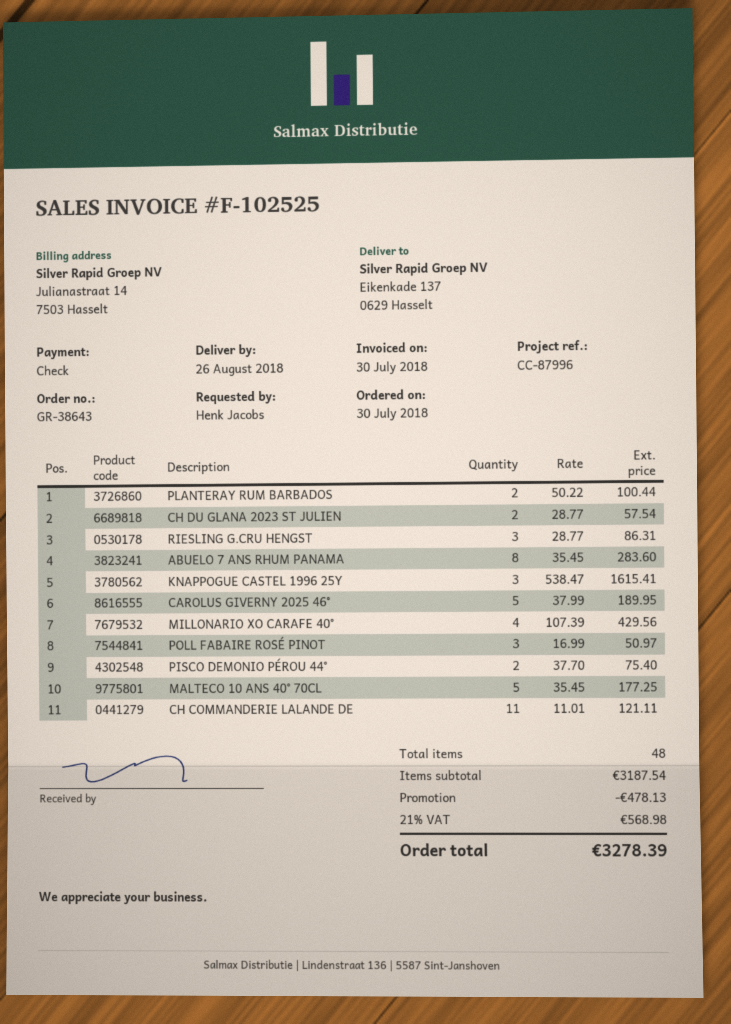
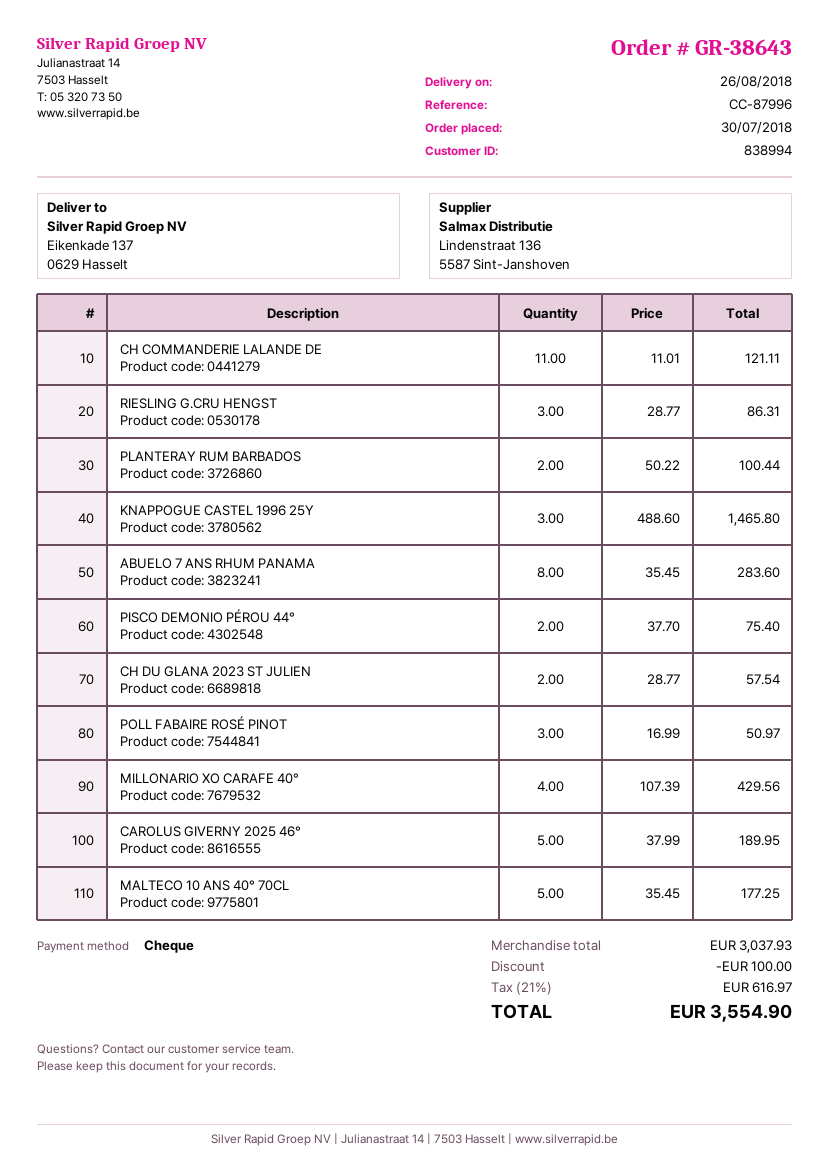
KNAPPOGUE CASTEL 1996 25Y: 3 x 538.47 = 1615.41 -> 3 x 488.60 = 1465.80
subtotal: 3187.54 -> 3037.93
discount: 478.13 -> 100.00
tax: 21% = 568.98 -> 21% = 616.97
total: 3278.39 -> 3554.90

